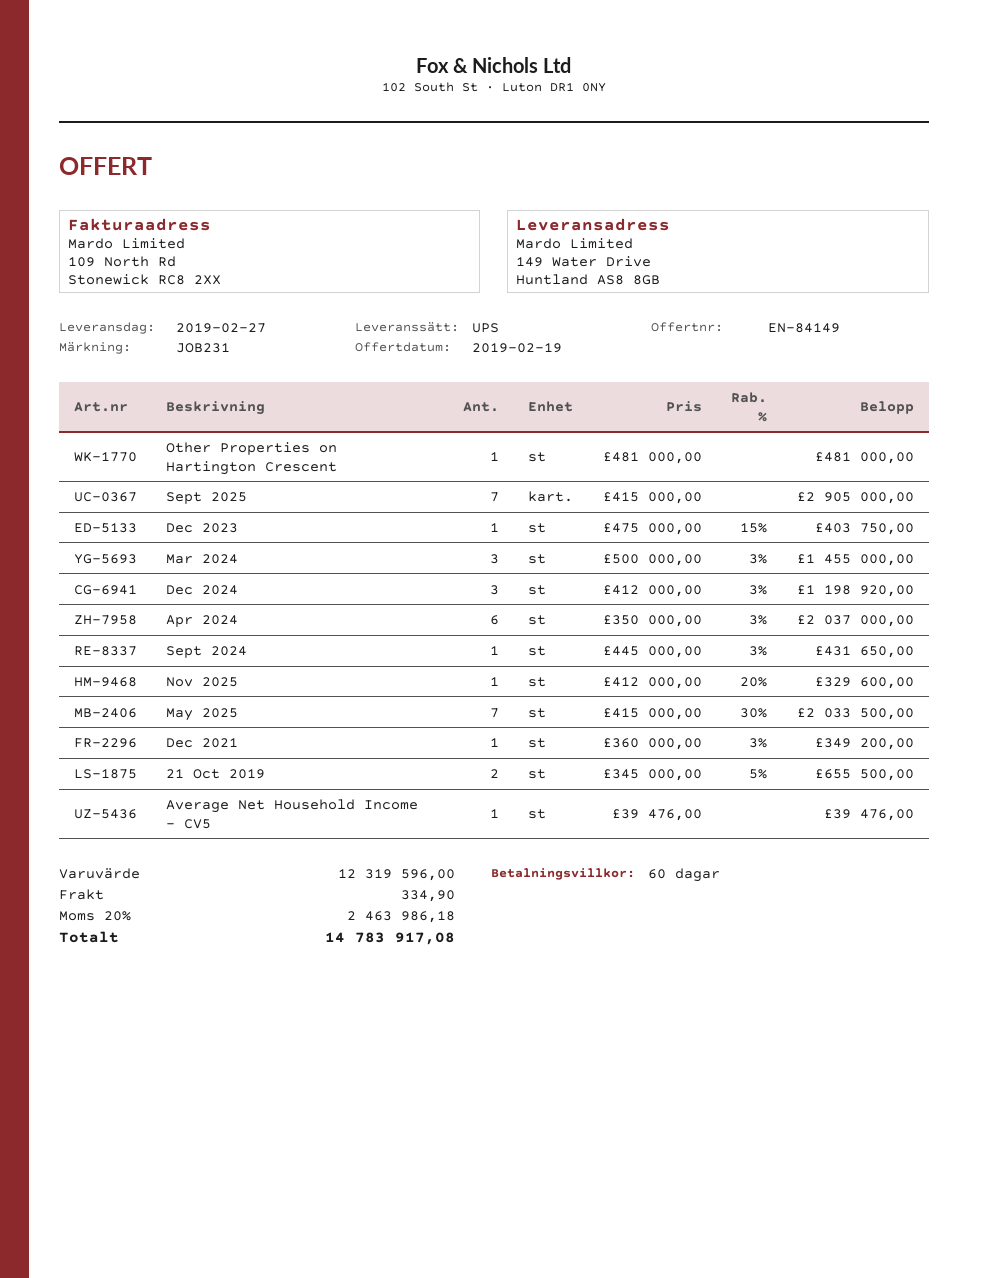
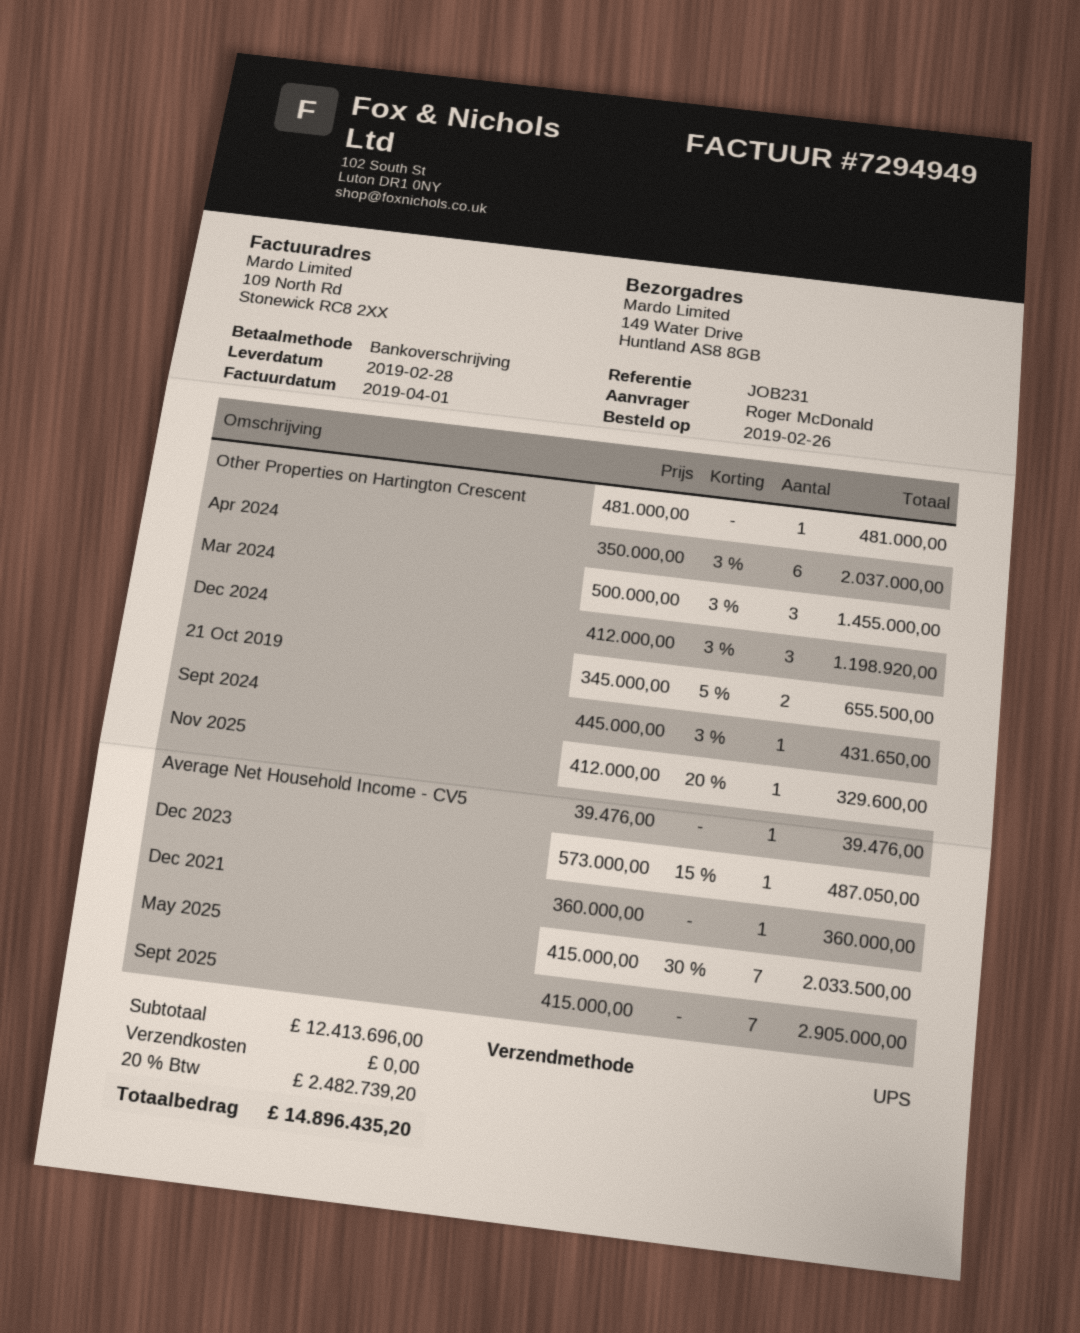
delivery date: 2019-02-27 -> 2019-02-28
Dec 2023: 1 x 475000.00 - 15% = 403750.00 -> 1 x 573000.00 - 15% = 487050.00
Dec 2021: 1 x 360000.00 - 3% = 349200.00 -> 1 x 360000.00 = 360000.00
subtotal: 12319596.00 -> 12413696.00
shipping: 334.90 -> 0.00
tax: 20% = 2463986.18 -> 20% = 2482739.20
total: 14783917.08 -> 14896435.20

